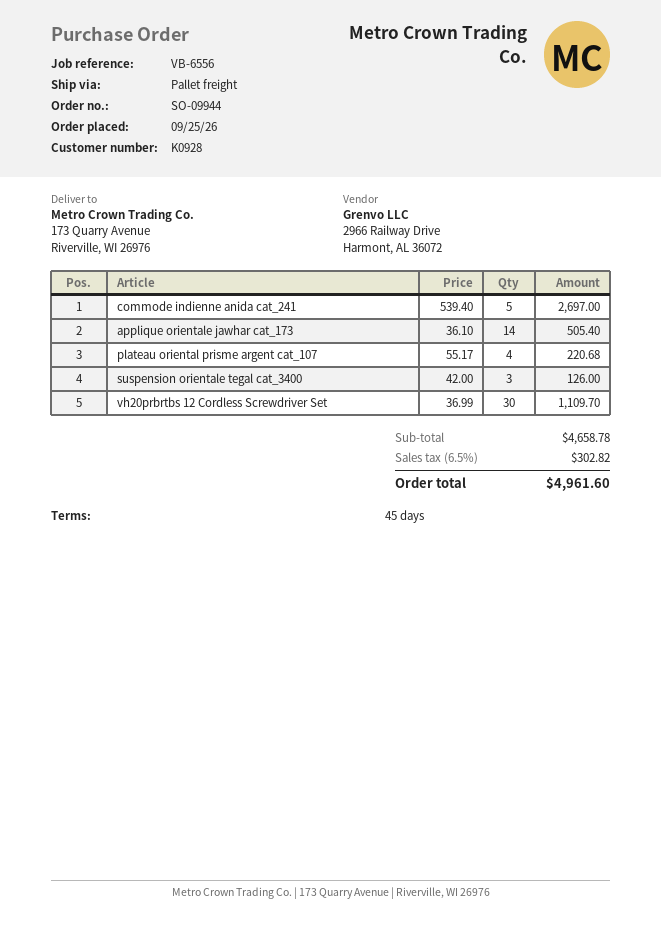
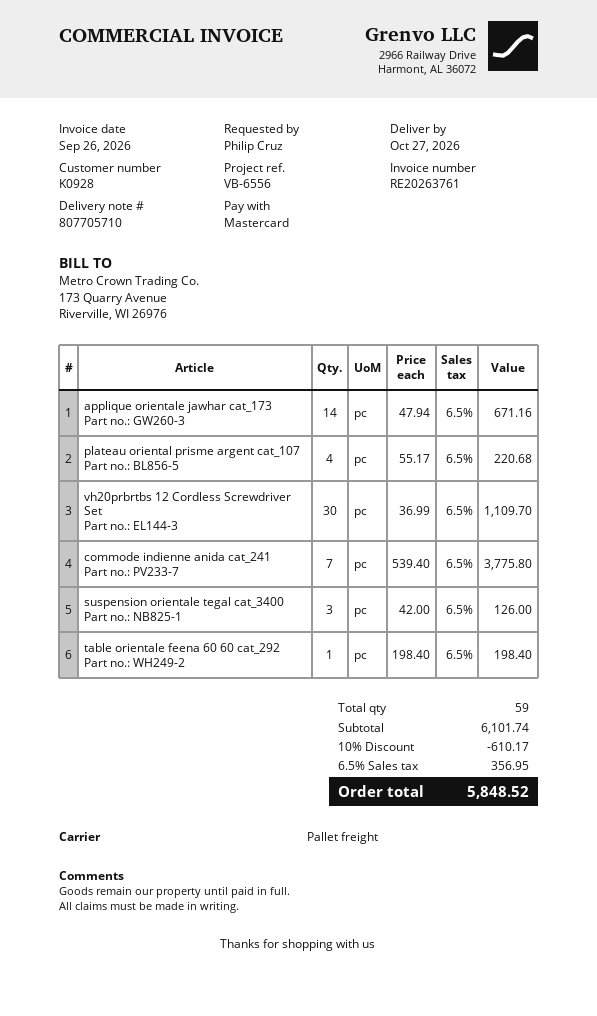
commode indienne anida cat_241: 5 x 539.40 = 2697.00 -> 7 x 539.40 = 3775.80
applique orientale jawhar cat_173: 14 x 36.10 = 505.40 -> 14 x 47.94 = 671.16
table orientale feena 60 60 cat_292: none -> 1 x 198.40 = 198.40
subtotal: 4658.78 -> 6101.74
discount: none -> 10% = 610.17
tax: 6.5% = 302.82 -> 6.5% = 356.95
total: 4961.60 -> 5848.52

